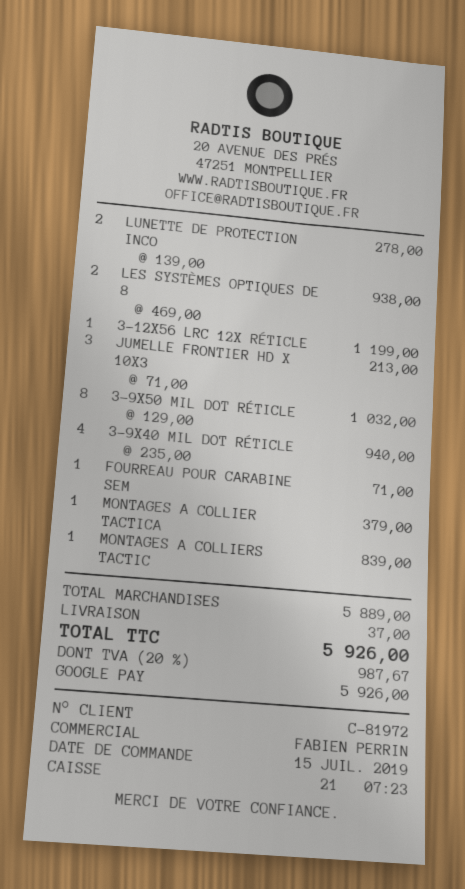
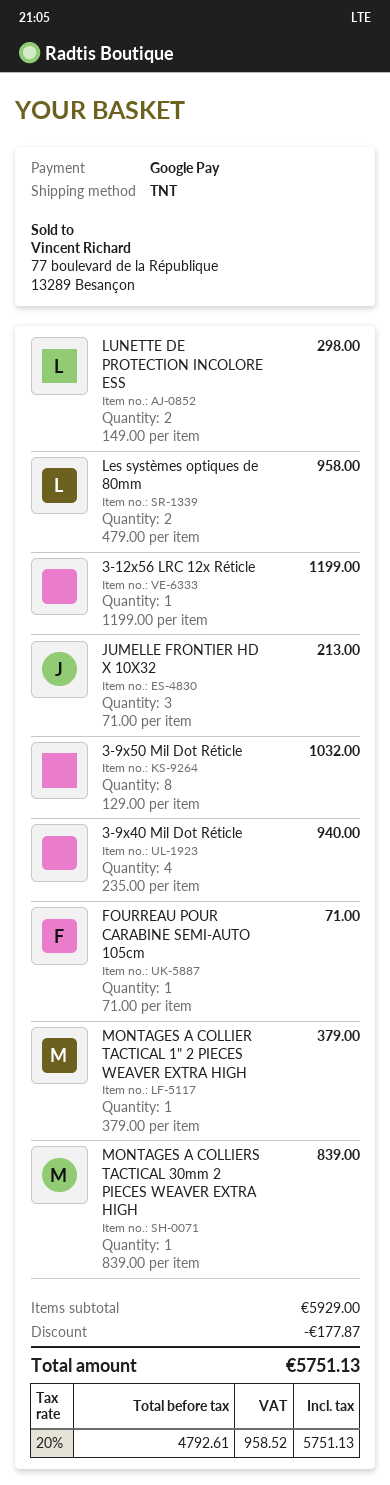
LUNETTE DE PROTECTION INCO: 2 x 139.00 = 278.00 -> 2 x 149.00 = 298.00
LES SYSTÈMES OPTIQUES DE 8: 2 x 469.00 = 938.00 -> 2 x 479.00 = 958.00
subtotal: 5889.00 -> 5929.00
discount: none -> 177.87
shipping: 37.00 -> none
tax: 20% = 987.67 -> 20% = 958.52
total: 5926.00 -> 5751.13

